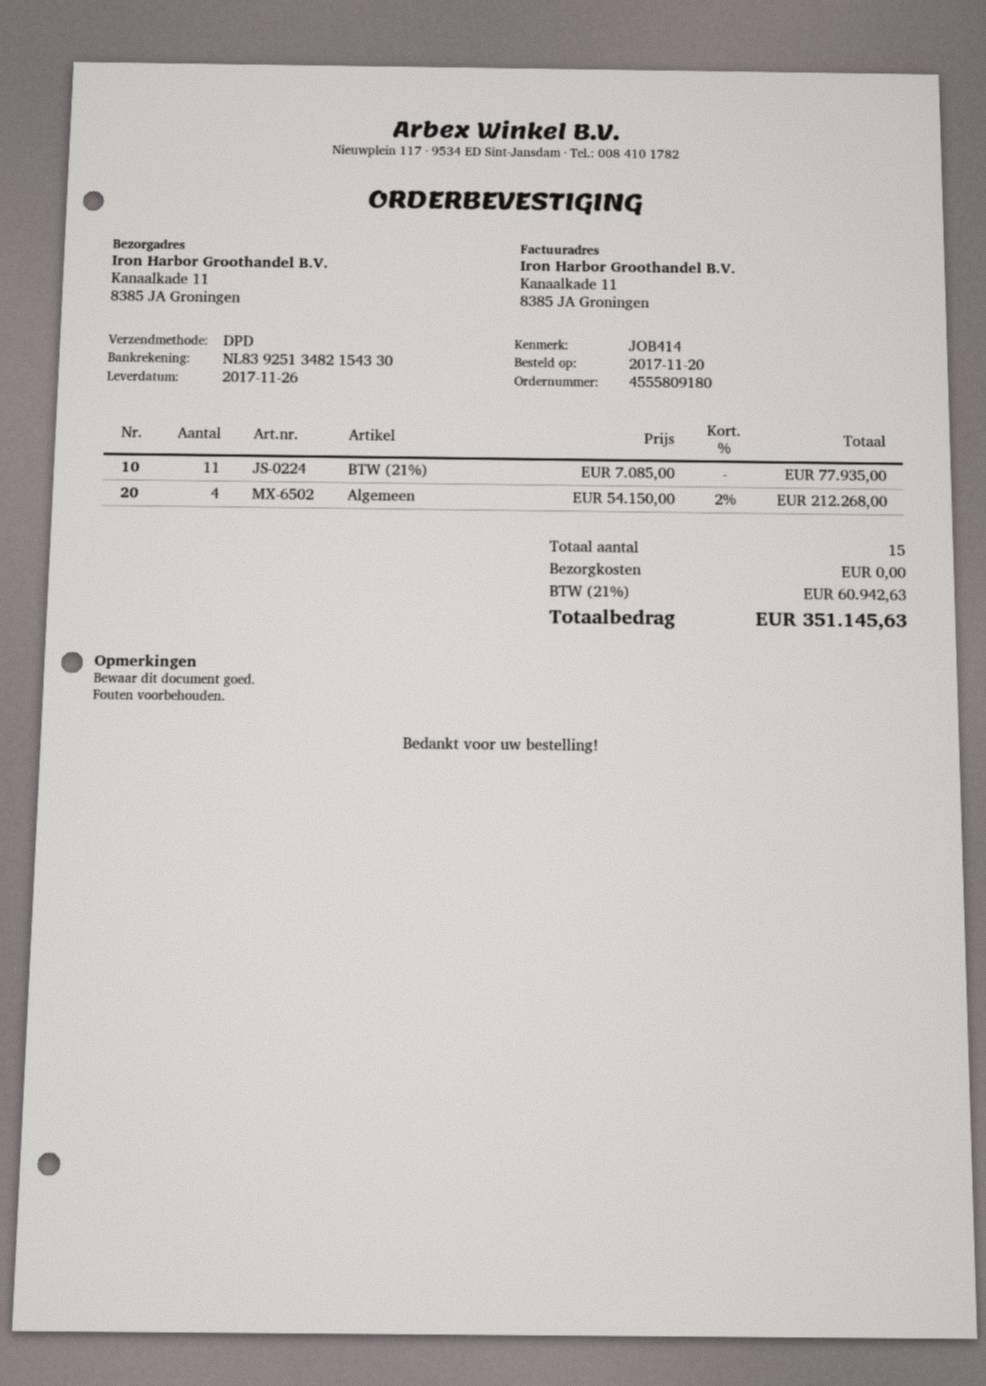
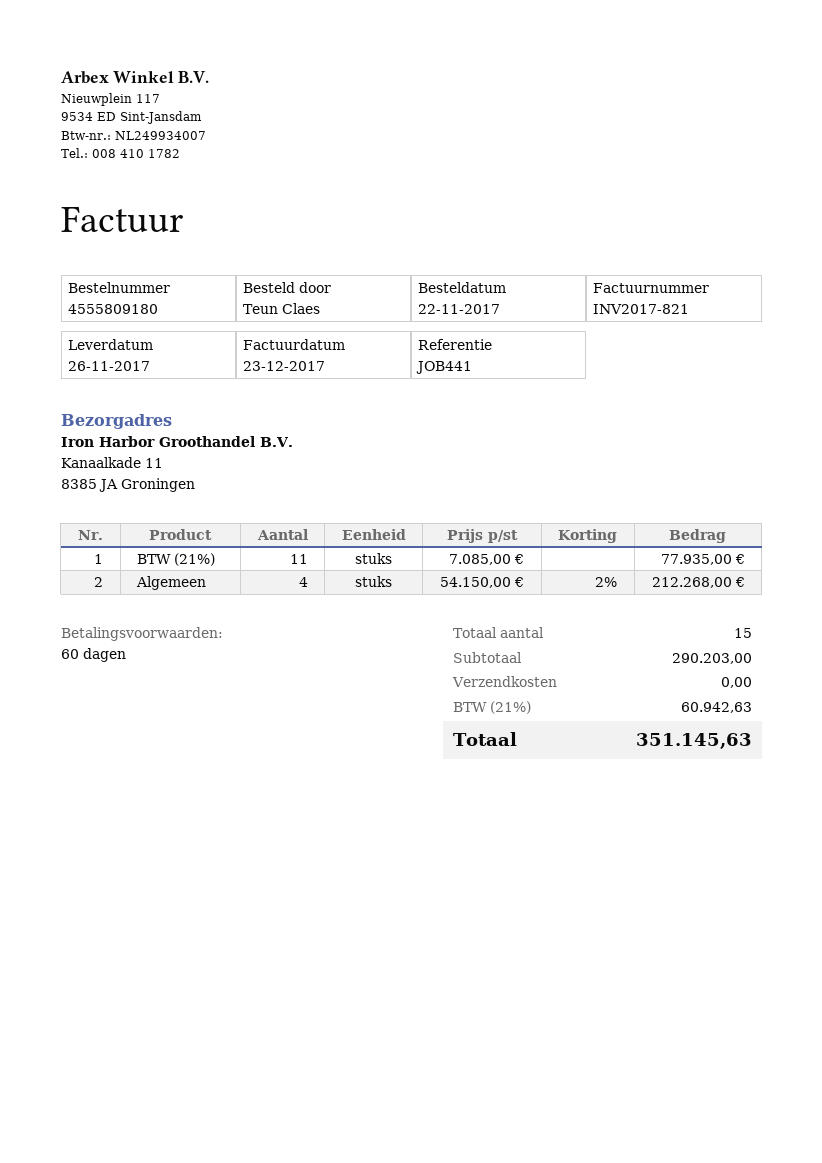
order date: 2017-11-20 -> 2017-11-22
reference: JOB414 -> JOB441

